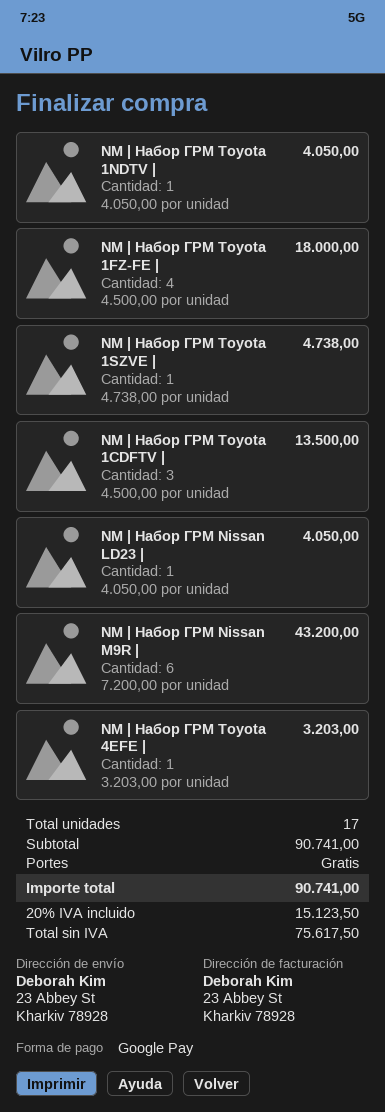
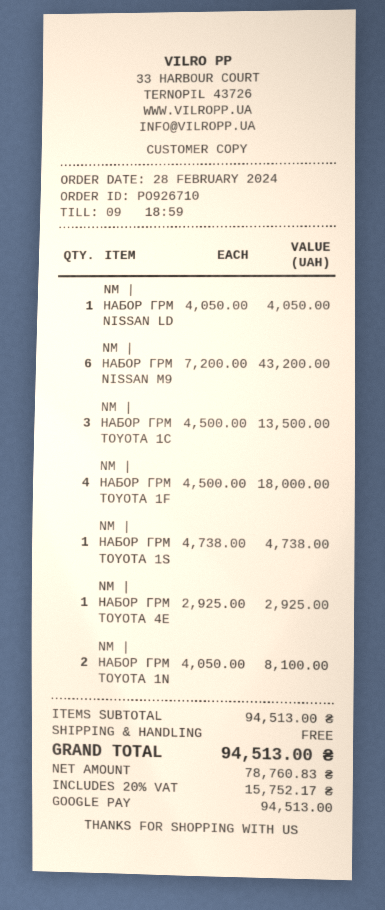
NM | Набор ГРМ Toyota 1NDTV |: 1 x 4050.00 = 4050.00 -> 2 x 4050.00 = 8100.00
NM | Набор ГРМ Toyota 4EFE |: 1 x 3203.00 = 3203.00 -> 1 x 2925.00 = 2925.00
subtotal: 90741.00 -> 94513.00
net: 75617.50 -> 78760.83
tax: 20% = 15123.50 -> 20% = 15752.17
total: 90741.00 -> 94513.00

